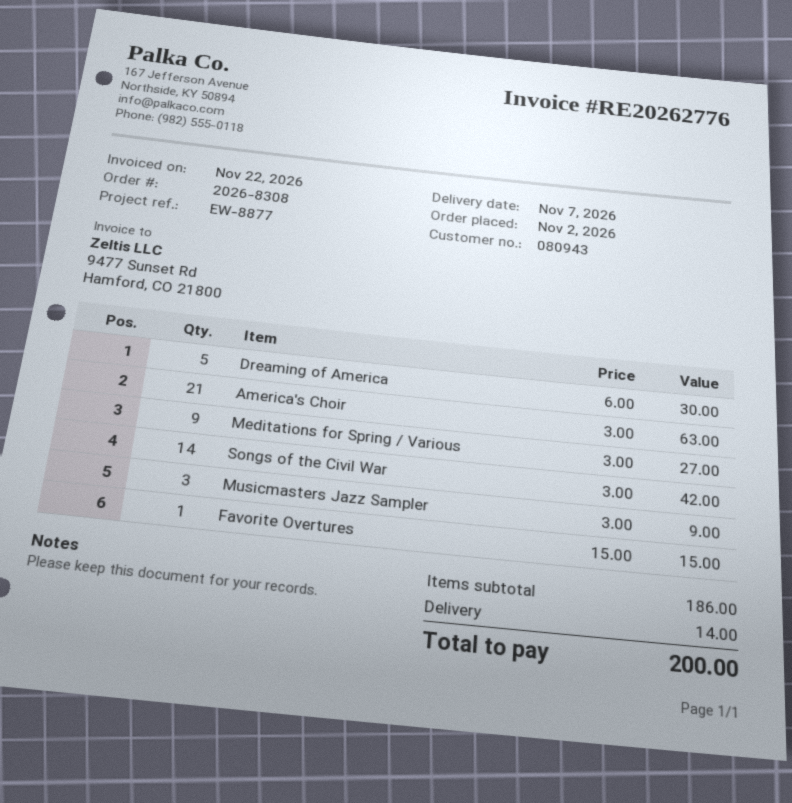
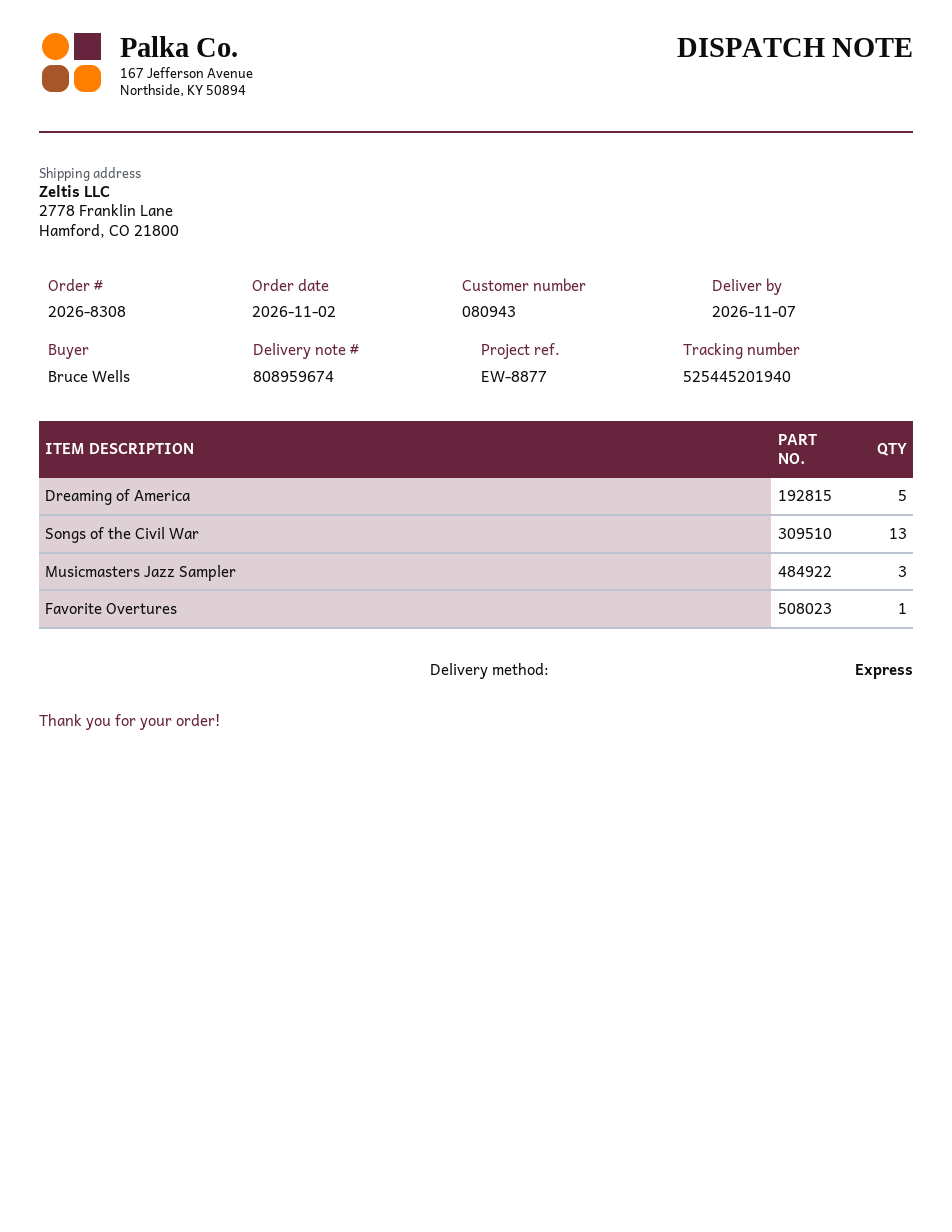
America's Choir: 21 -> none
Meditations for Spring / Various: 9 -> none
Songs of the Civil War: 14 -> 13

